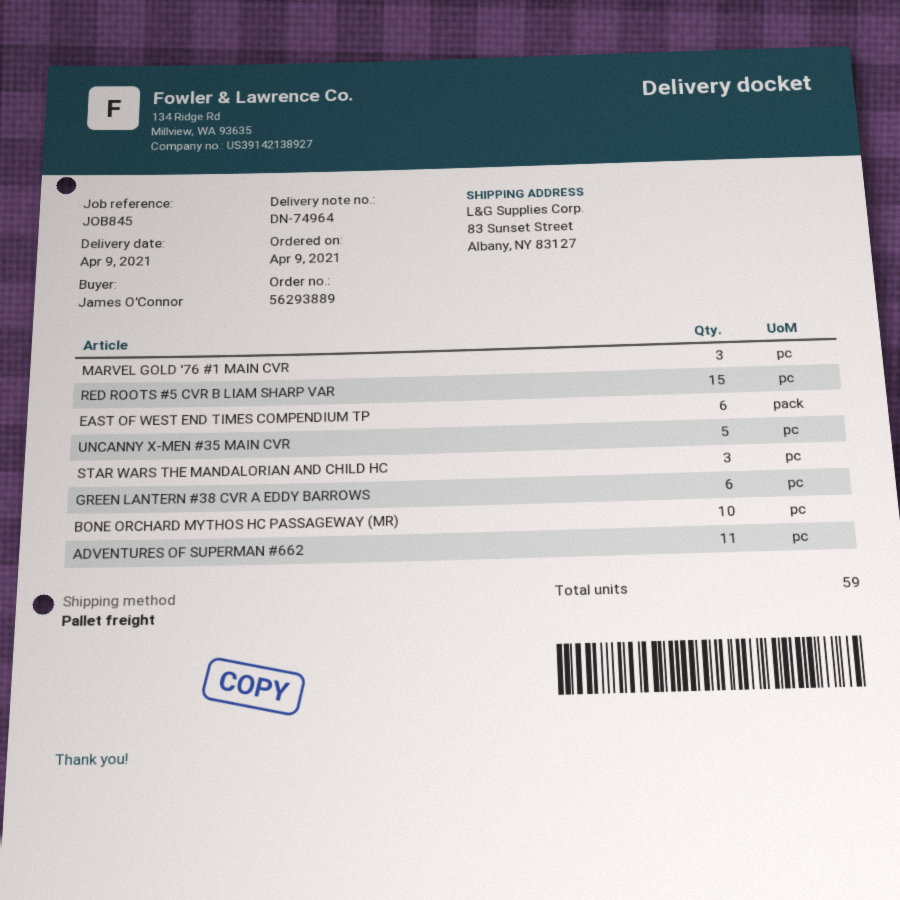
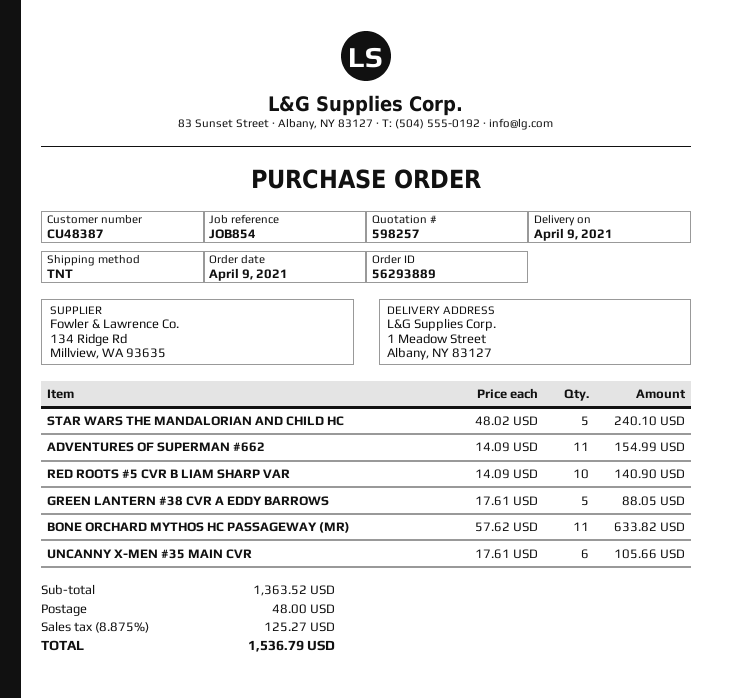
reference: JOB845 -> JOB854
shipping method: pallet freight -> TNT
ship to: 83 Sunset Street, Albany, NY 83127 -> 1 Meadow Street, Albany, NY 83127
MARVEL GOLD '76 #1 MAIN CVR: 3 -> none
RED ROOTS #5 CVR B LIAM SHARP VAR: 15 -> 10
EAST OF WEST END TIMES COMPENDIUM TP: 6 -> none
UNCANNY X-MEN #35 MAIN CVR: 5 -> 6
STAR WARS THE MANDALORIAN AND CHILD HC: 3 -> 5
GREEN LANTERN #38 CVR A EDDY BARROWS: 6 -> 5
BONE ORCHARD MYTHOS HC PASSAGEWAY (MR): 10 -> 11

